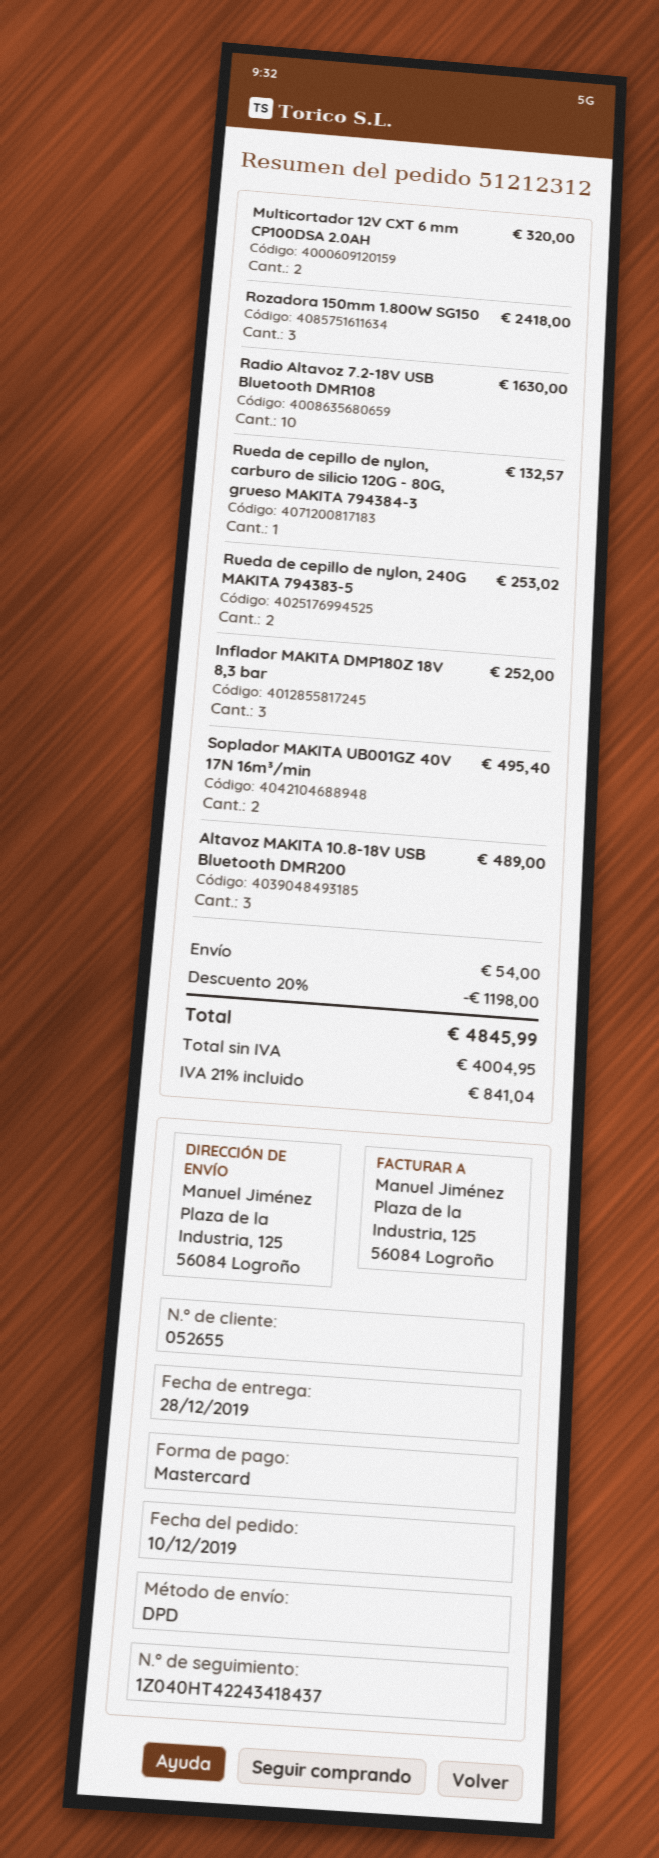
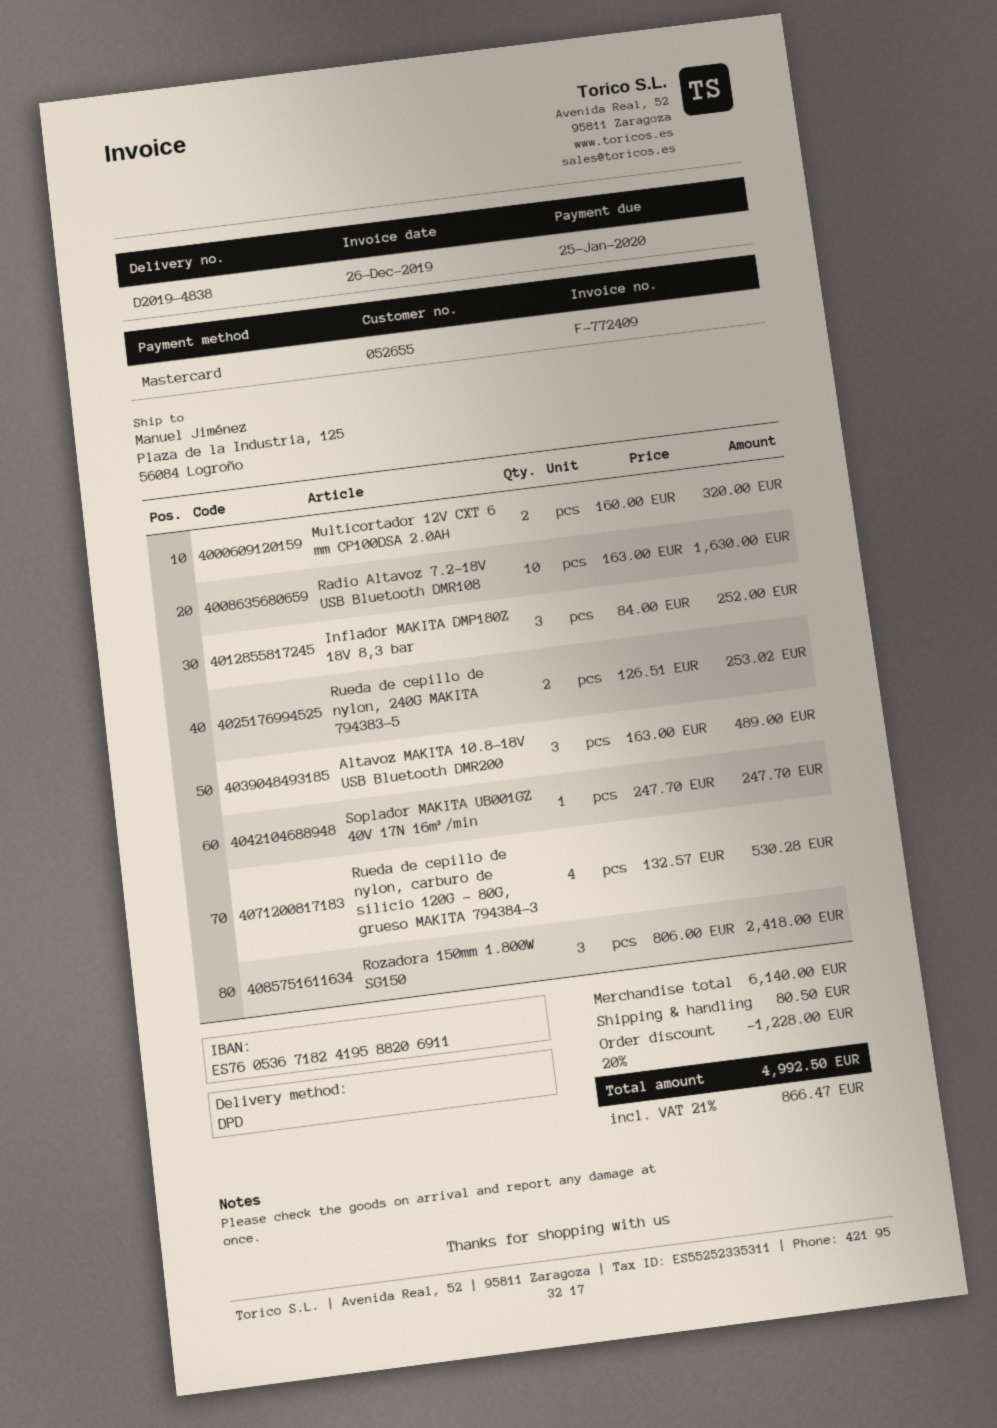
Rueda de cepillo de nylon, carburo de silicio 120G - 80G, grueso MAKITA 794384-3: 1 for 132.57 -> 4 for 530.28
Soplador MAKITA UB001GZ 40V 17N 16m³/min: 2 for 495.40 -> 1 for 247.70
discount: 20% = 1198.00 -> 20% = 1228.00
shipping: 54.00 -> 80.50
tax: 21% = 841.04 -> 21% = 866.47
total: 4845.99 -> 4992.50

